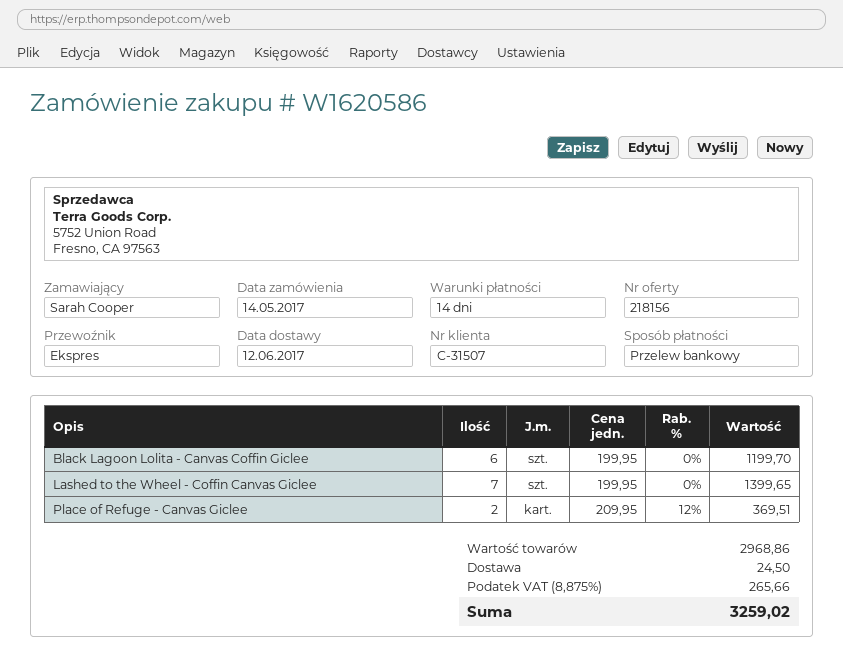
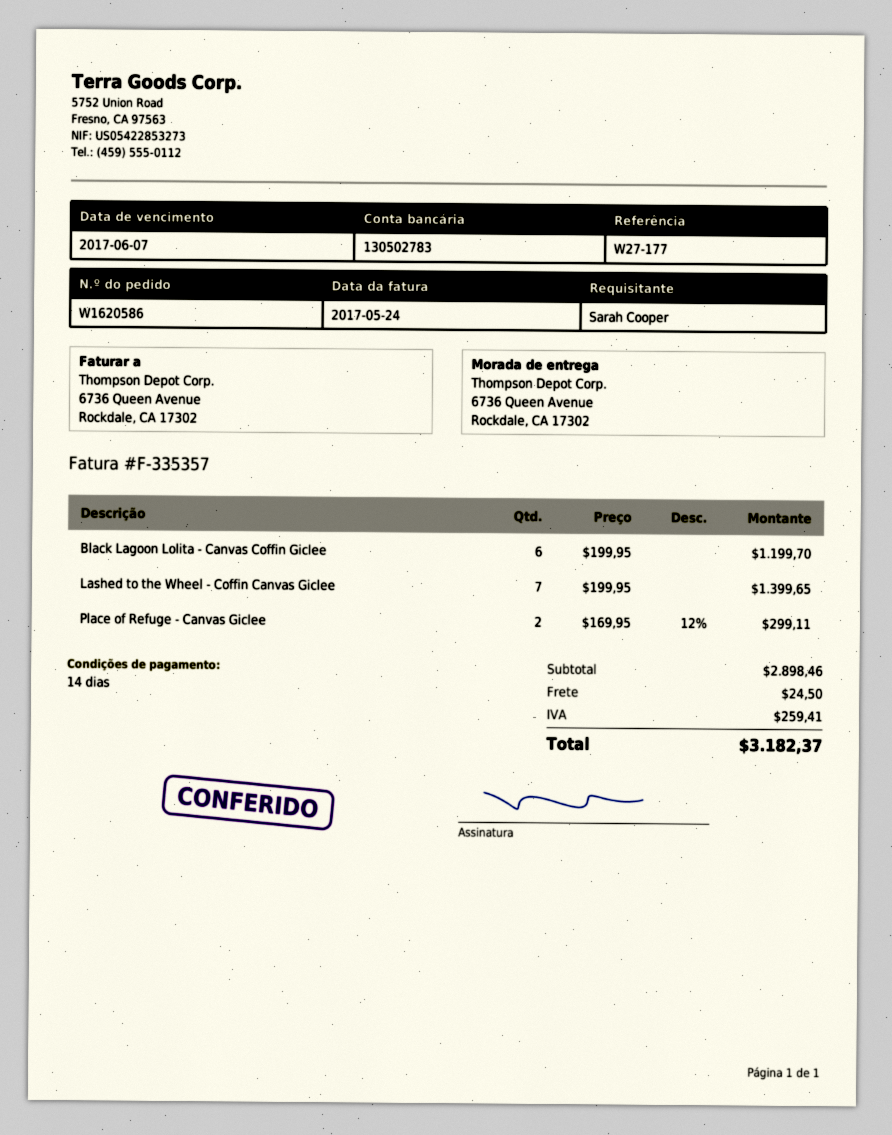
Place of Refuge - Canvas Giclee: 2 x 209.95 - 12% = 369.51 -> 2 x 169.95 - 12% = 299.11
subtotal: 2968.86 -> 2898.46
tax: 265.66 -> 259.41
total: 3259.02 -> 3182.37

